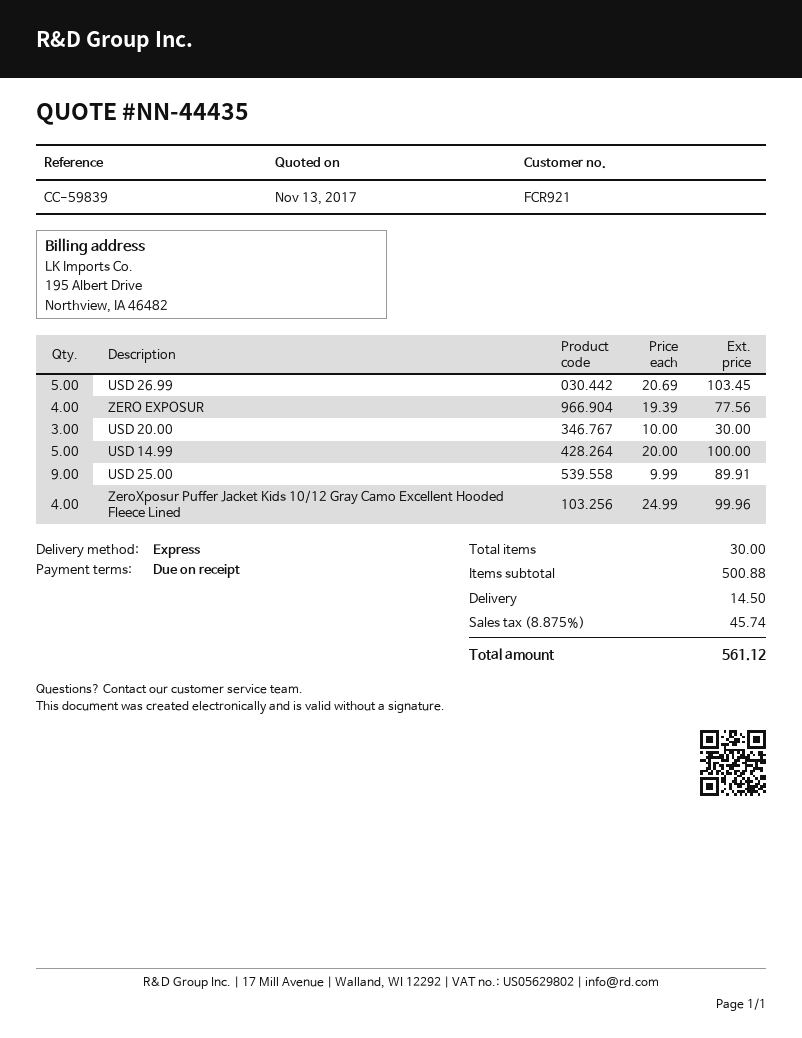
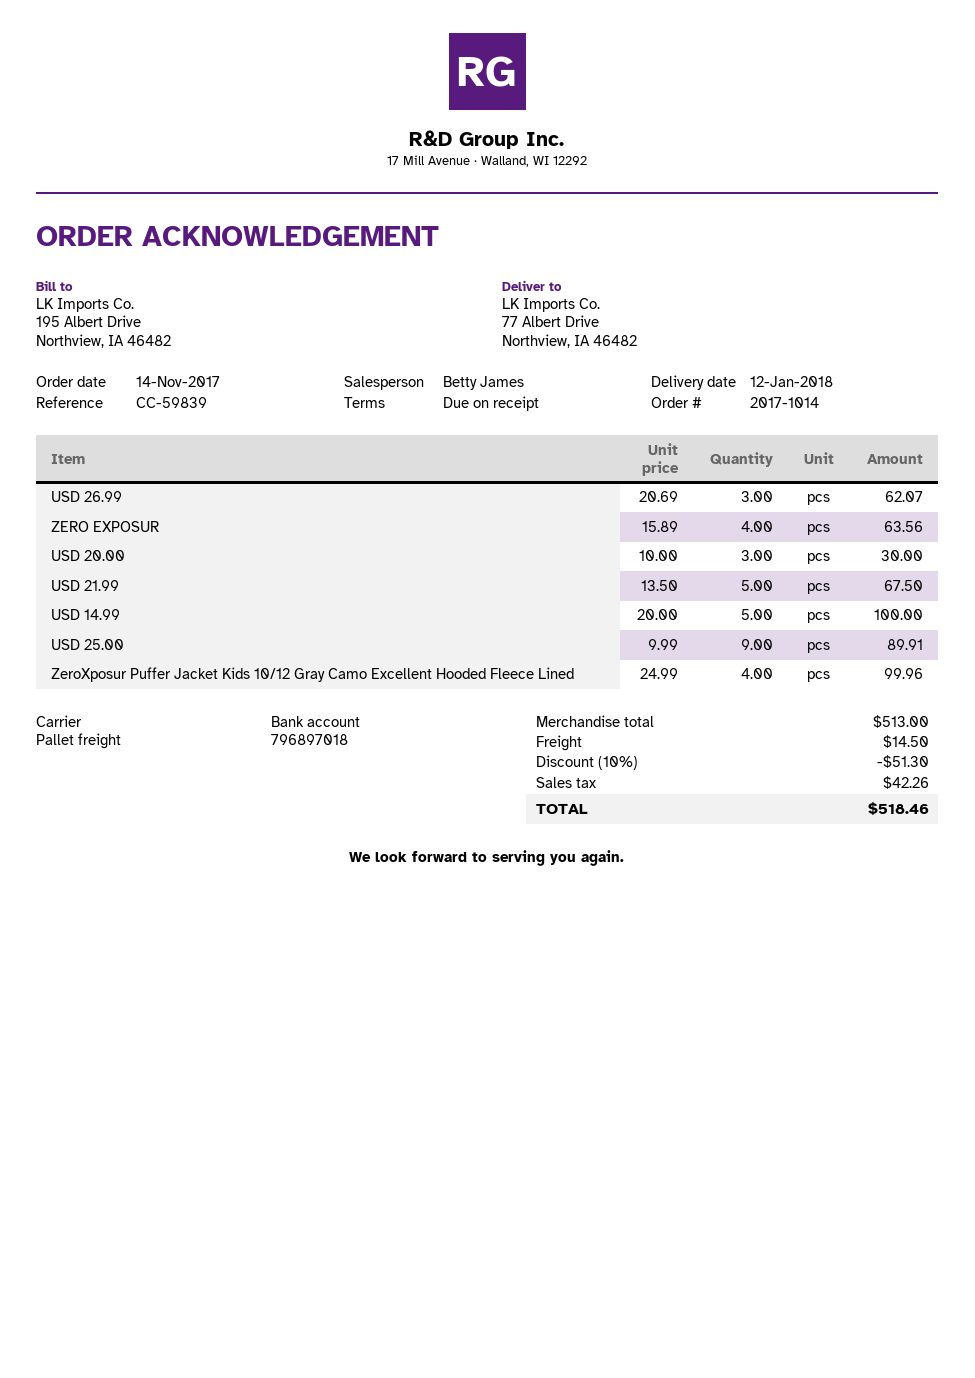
shipping method: express -> pallet freight
USD 26.99: 5 x 20.69 = 103.45 -> 3 x 20.69 = 62.07
ZERO EXPOSUR: 4 x 19.39 = 77.56 -> 4 x 15.89 = 63.56
USD 21.99: none -> 5 x 13.50 = 67.50
subtotal: 500.88 -> 513.00
discount: none -> 10% = 51.30
tax: 45.74 -> 42.26
total: 561.12 -> 518.46

